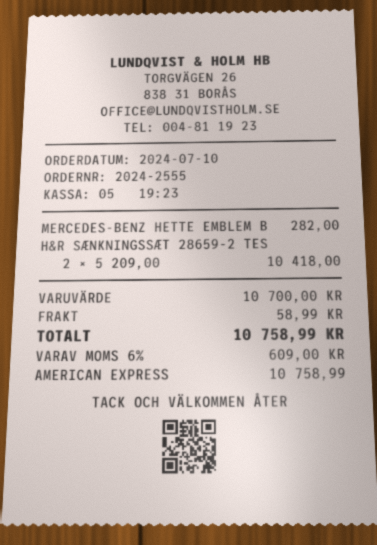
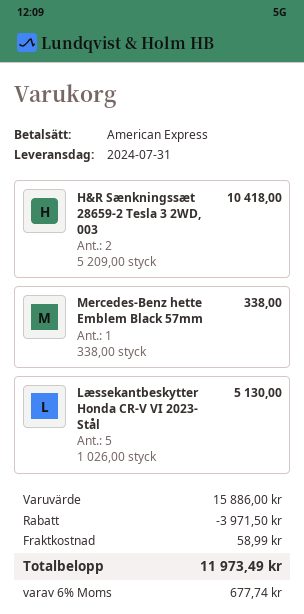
MERCEDES-BENZ HETTE EMBLEM B: 1 x 282.00 = 282.00 -> 1 x 338.00 = 338.00
Læssekantbeskytter Honda CR-V VI 2023- Stål: none -> 5 x 1026.00 = 5130.00
subtotal: 10700.00 -> 15886.00
discount: none -> 3971.50
tax: 6% = 609.00 -> 6% = 677.74
total: 10758.99 -> 11973.49

